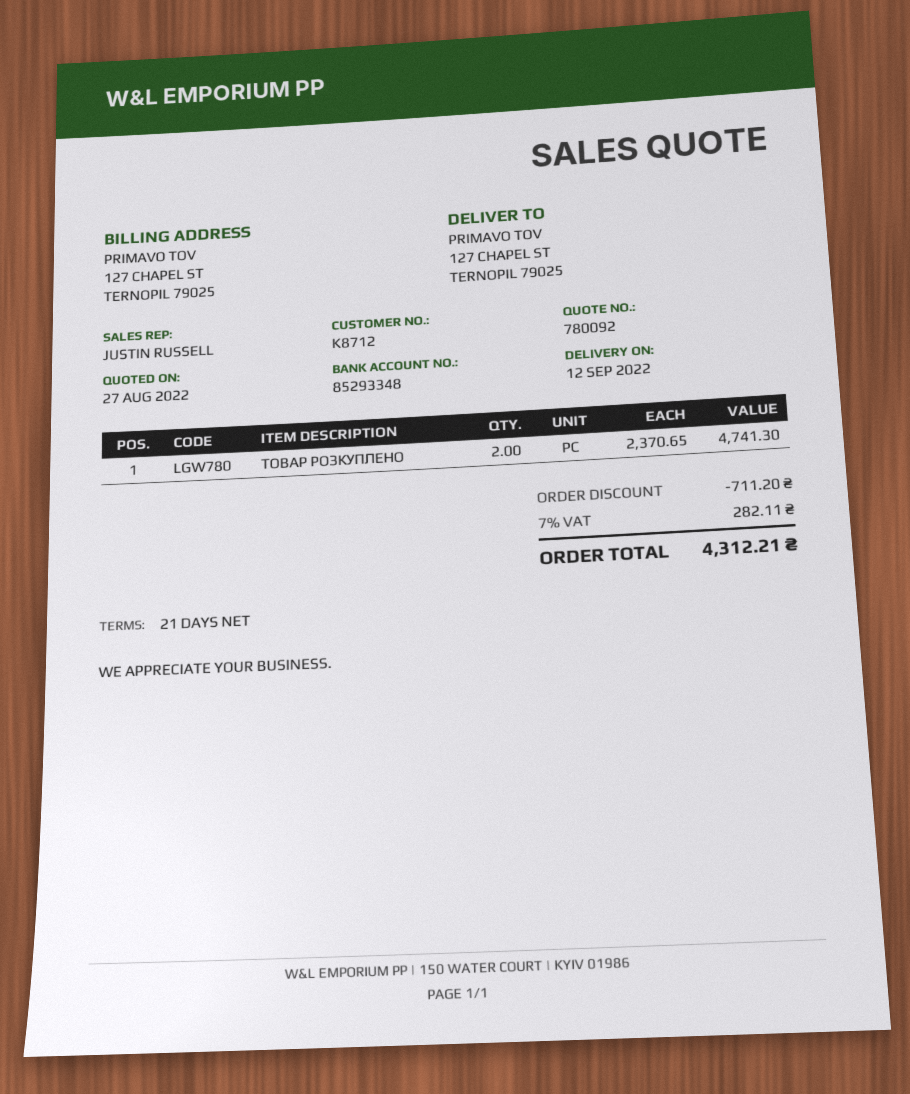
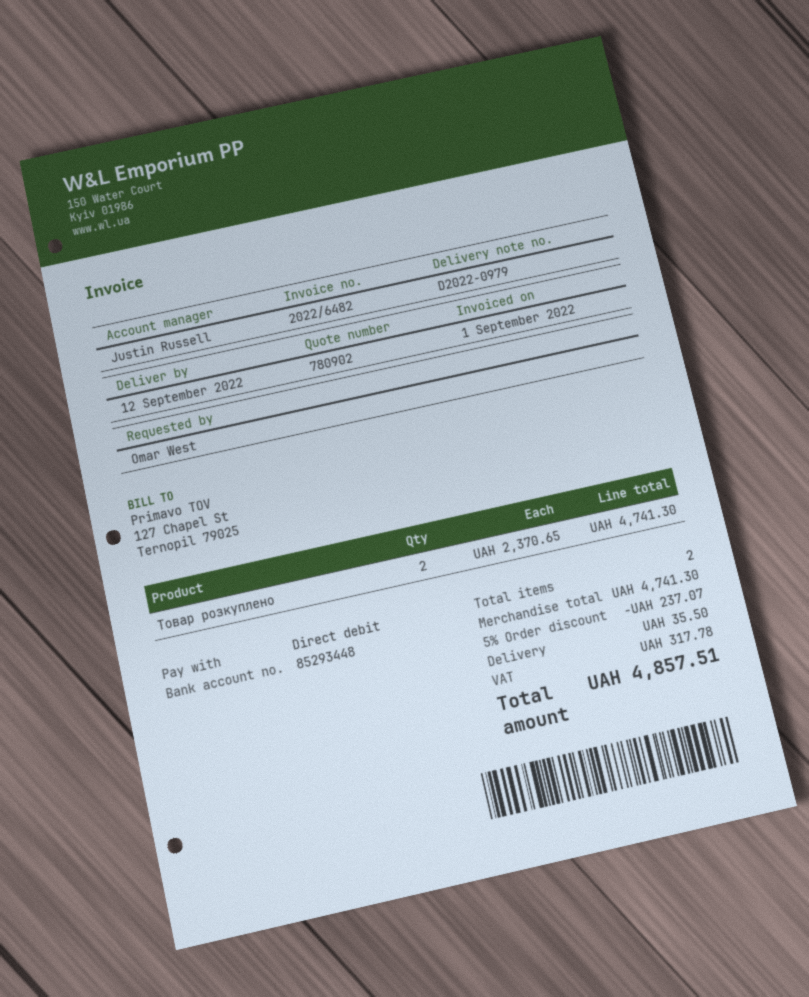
quote number: 780092 -> 780902
bank account: 85293348 -> 85293448
discount: 711.20 -> 237.07
shipping: none -> 35.50
tax: 282.11 -> 317.78
total: 4312.21 -> 4857.51

